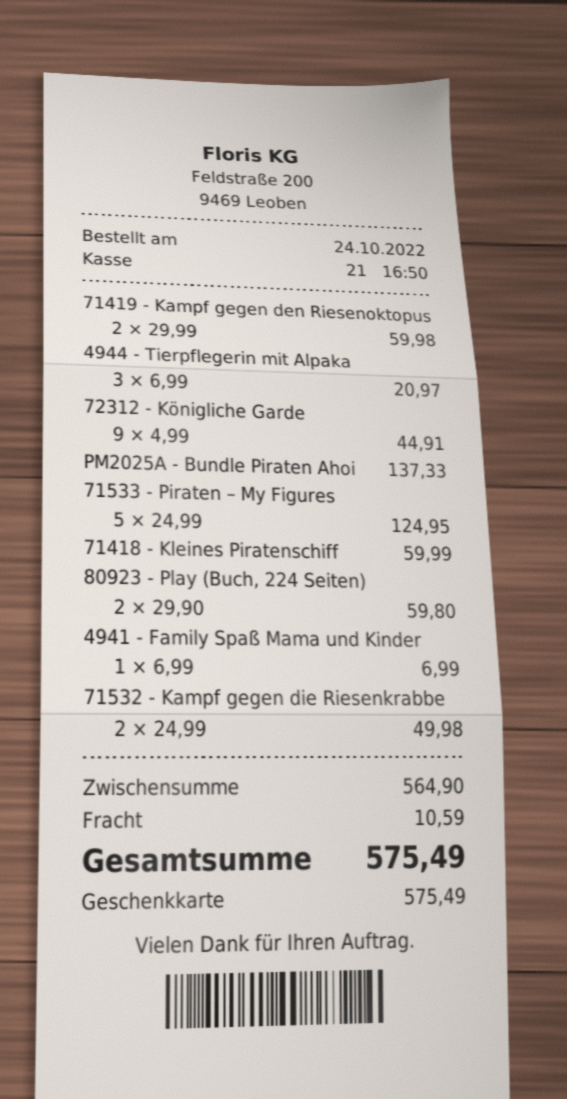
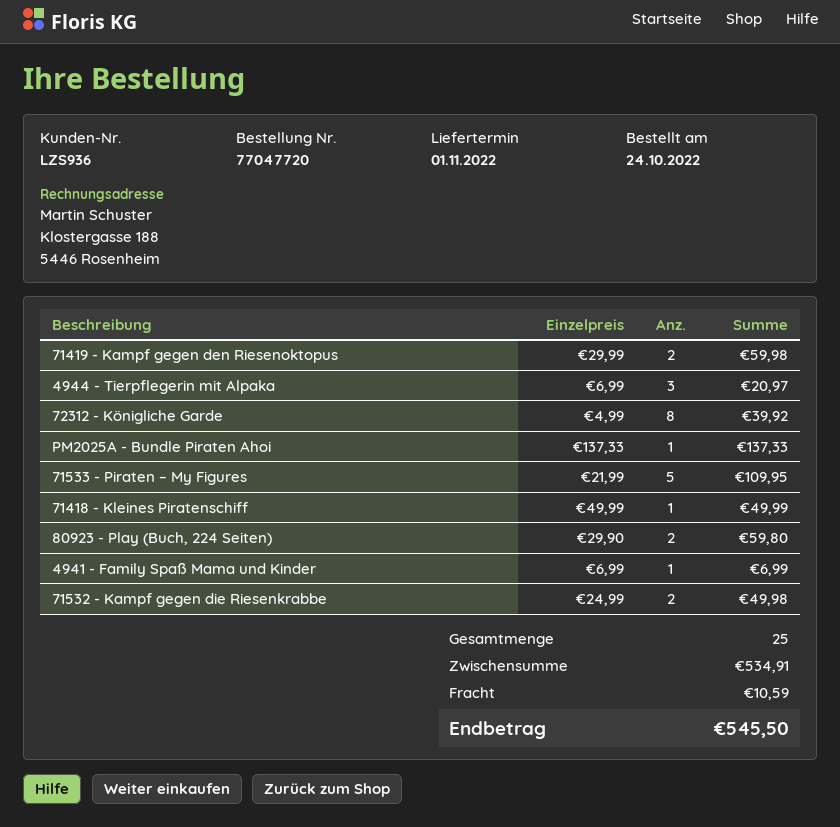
72312 - Königliche Garde: 9 x 4.99 = 44.91 -> 8 x 4.99 = 39.92
71533 - Piraten – My Figures: 5 x 24.99 = 124.95 -> 5 x 21.99 = 109.95
71418 - Kleines Piratenschiff: 1 x 59.99 = 59.99 -> 1 x 49.99 = 49.99
subtotal: 564.90 -> 534.91
total: 575.49 -> 545.50

